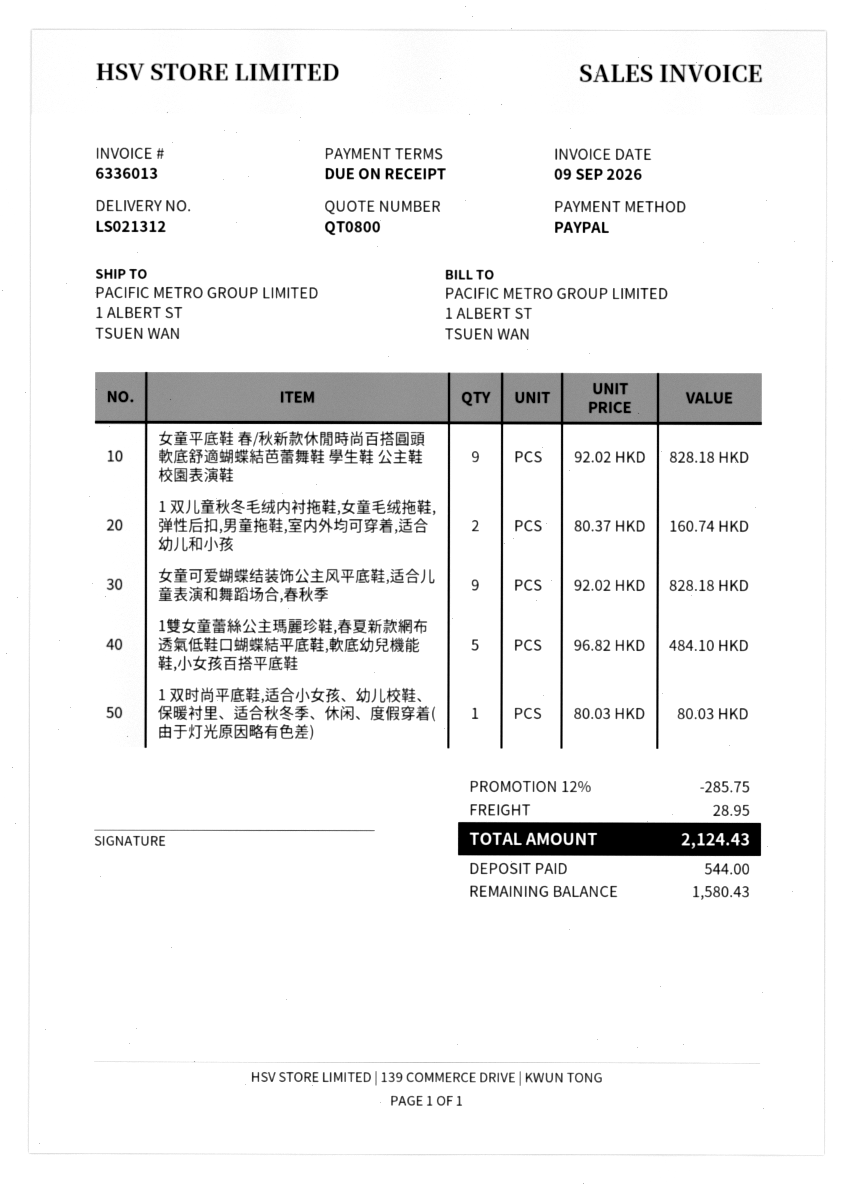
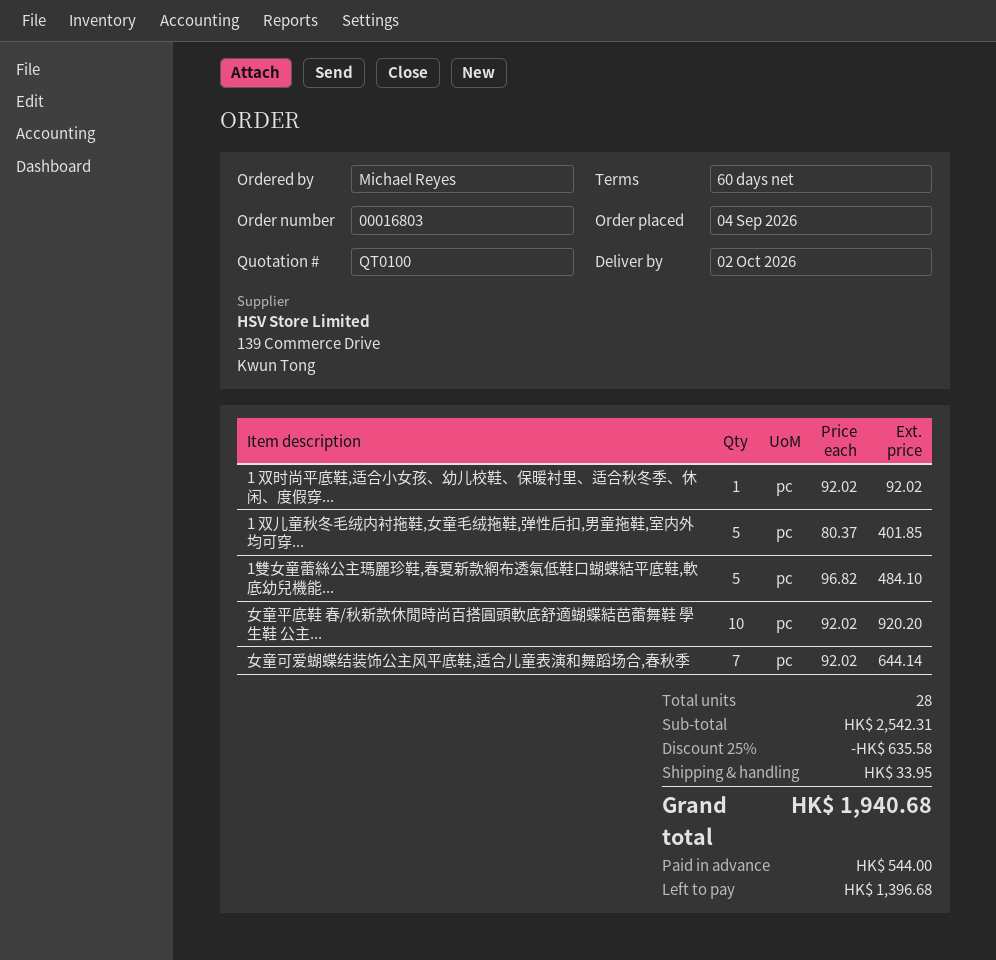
quote number: QT0800 -> QT0100
payment terms: on receipt -> 60 days
女童平底鞋 春/秋新款休閒時尚百搭圓頭軟底舒適蝴蝶結芭蕾舞鞋 學生鞋 公主鞋 校園表演鞋: 9 x 92.02 = 828.18 -> 10 x 92.02 = 920.20
1 双儿童秋冬毛绒内衬拖鞋,女童毛绒拖鞋,弹性后扣,男童拖鞋,室内外均可穿着,适合幼儿和小孩: 2 x 80.37 = 160.74 -> 5 x 80.37 = 401.85
女童可爱蝴蝶结装饰公主风平底鞋,适合儿童表演和舞蹈场合,春秋季: 9 x 92.02 = 828.18 -> 7 x 92.02 = 644.14
1 双时尚平底鞋,适合小女孩、幼儿校鞋、保暖衬里、适合秋冬季、休闲、度假穿着(由于灯光原因略有色差): 1 x 80.03 = 80.03 -> 1 x 92.02 = 92.02
discount: 12% = 285.75 -> 25% = 635.58
shipping: 28.95 -> 33.95
total: 2124.43 -> 1940.68
balance: 1580.43 -> 1396.68

